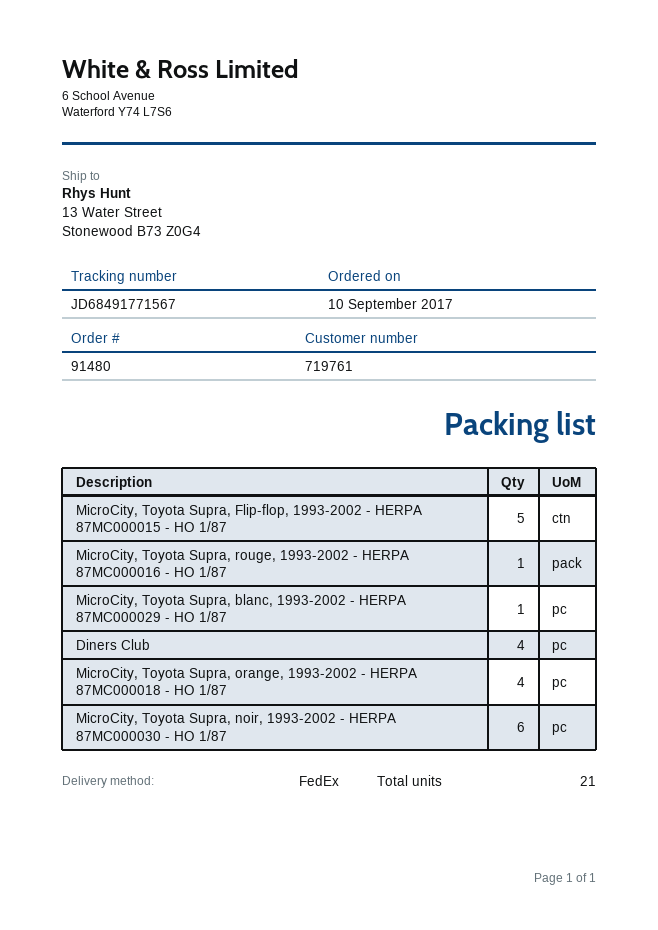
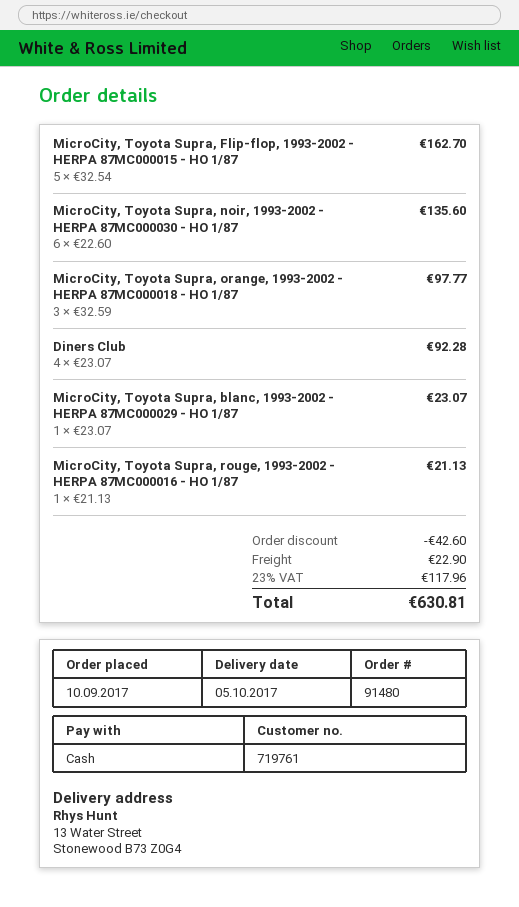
MicroCity, Toyota Supra, orange, 1993-2002 - HERPA 87MC000018 - HO 1/87: 4 -> 3

